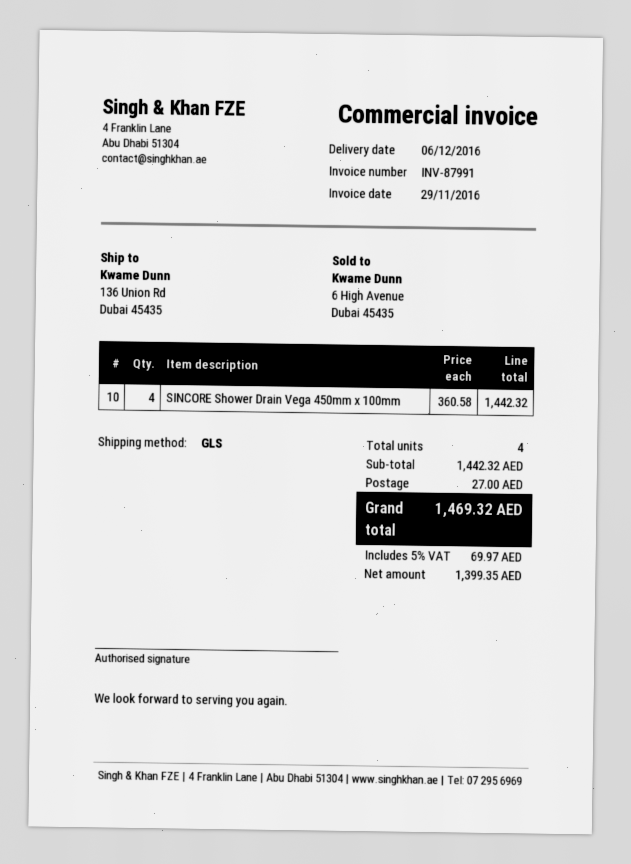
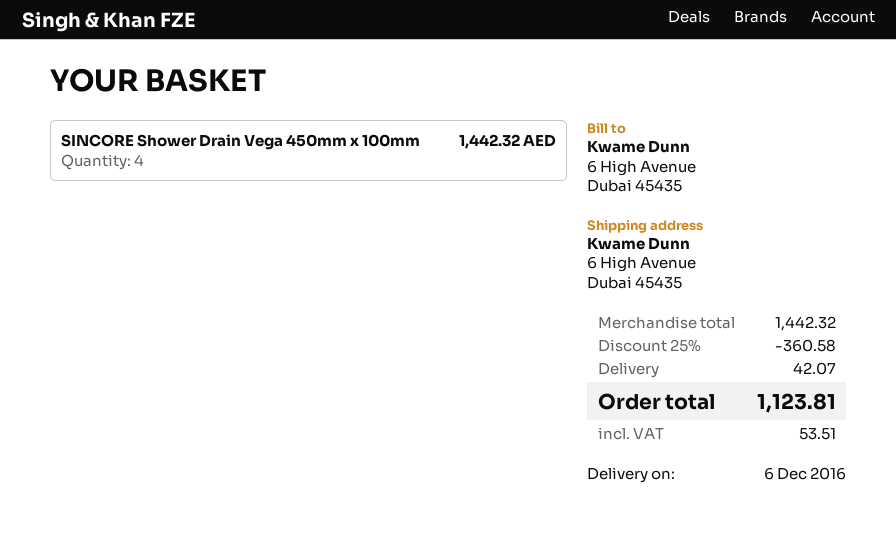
ship to: 136 Union Rd, Dubai 45435 -> 6 High Avenue, Dubai 45435
discount: none -> 25% = 360.58
shipping: 27.00 -> 42.07
tax: 69.97 -> 53.51
total: 1469.32 -> 1123.81

